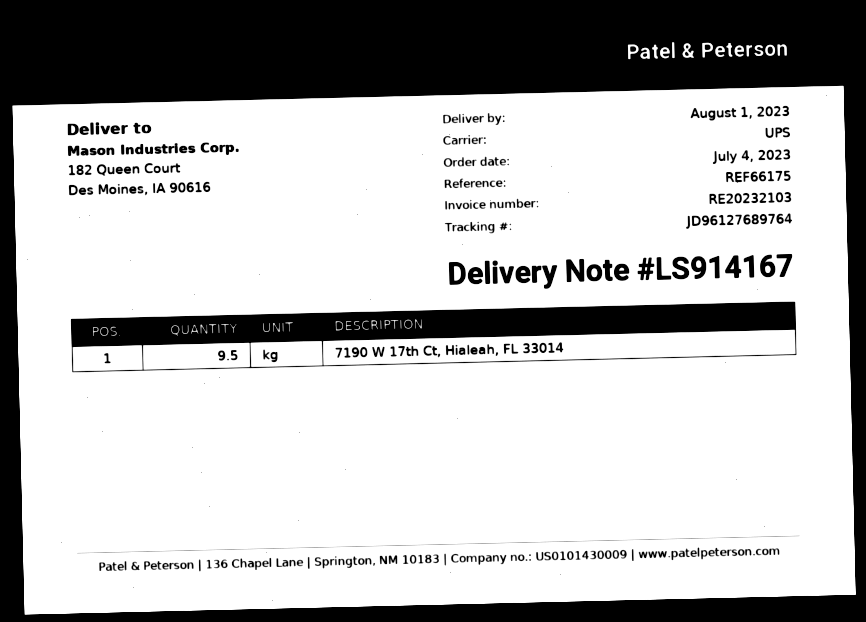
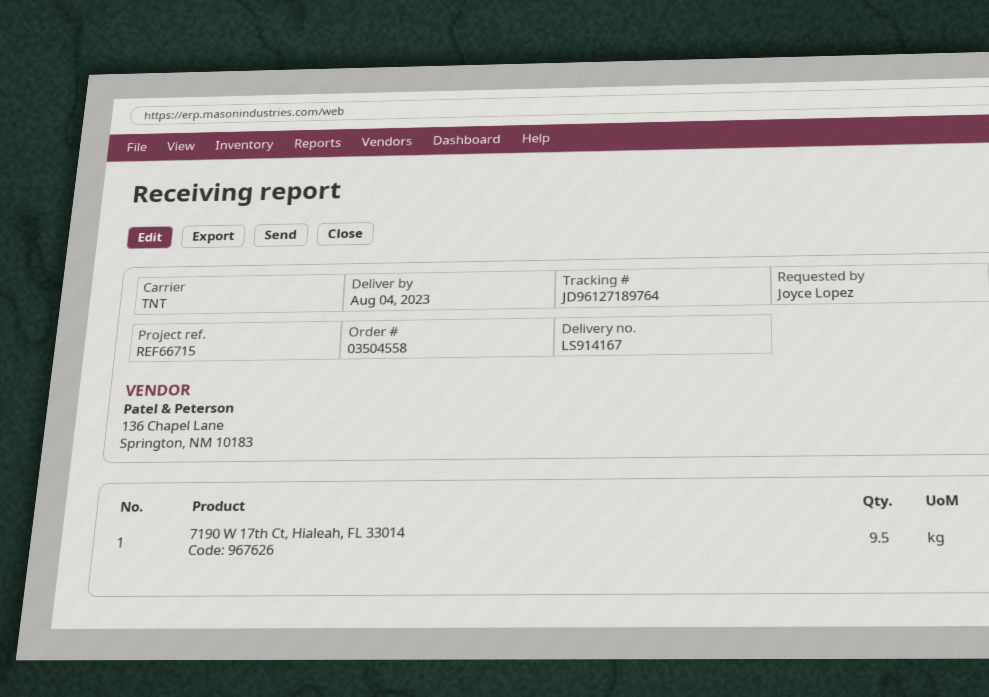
delivery date: 2023-08-01 -> 2023-08-04
reference: REF66175 -> REF66715
shipping method: UPS -> TNT
tracking number: JD96127689764 -> JD96127189764

